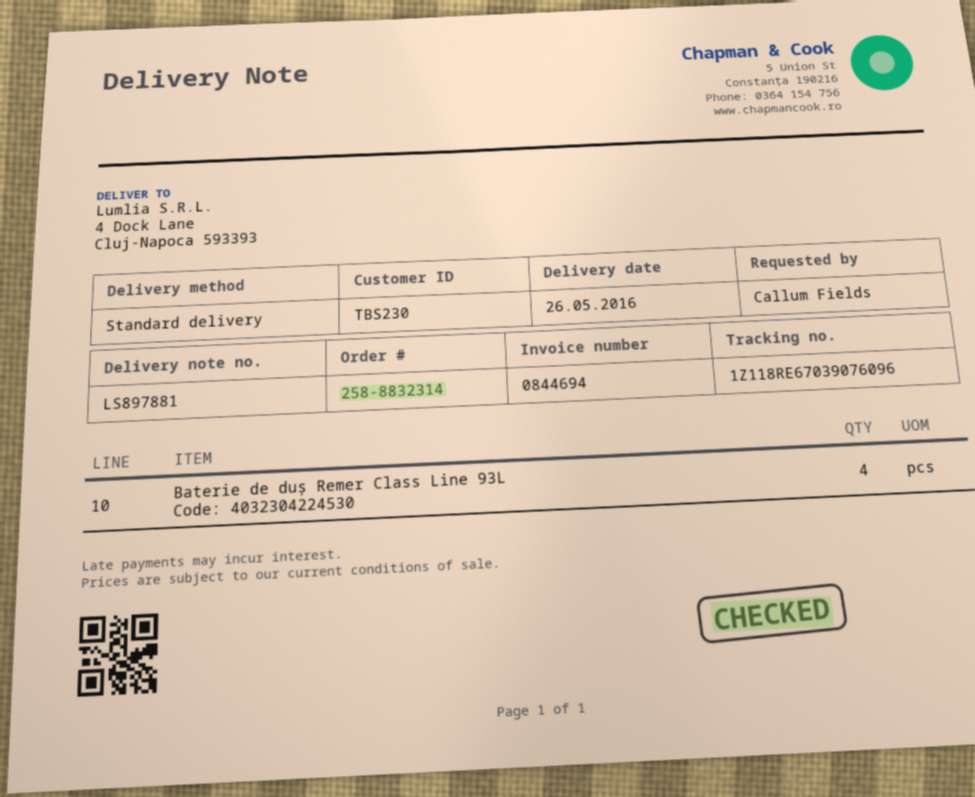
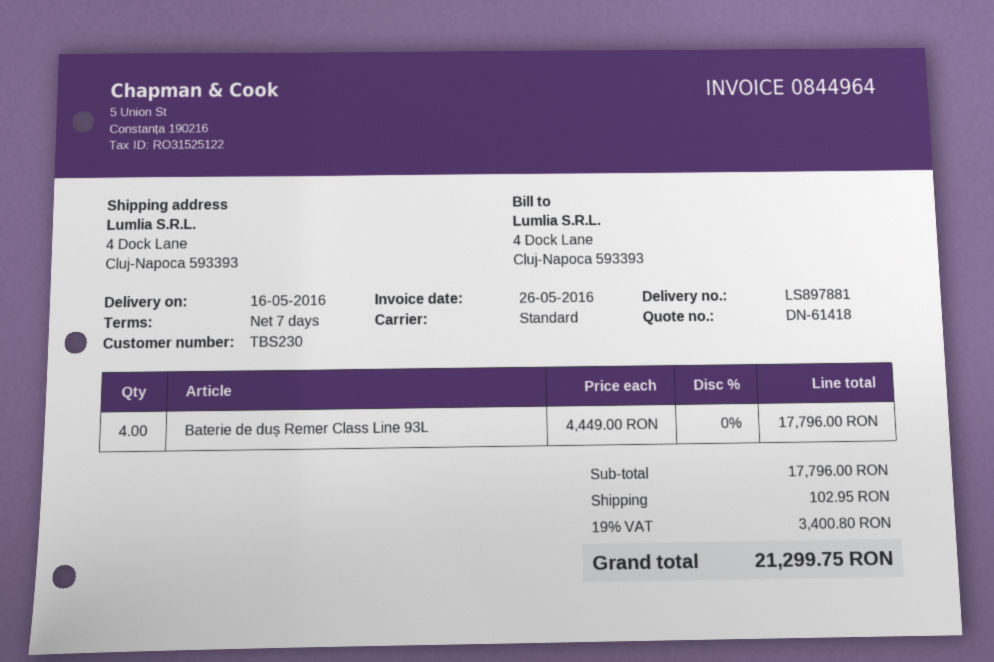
delivery date: 2016-05-26 -> 2016-05-16
invoice number: 0844694 -> 0844964

